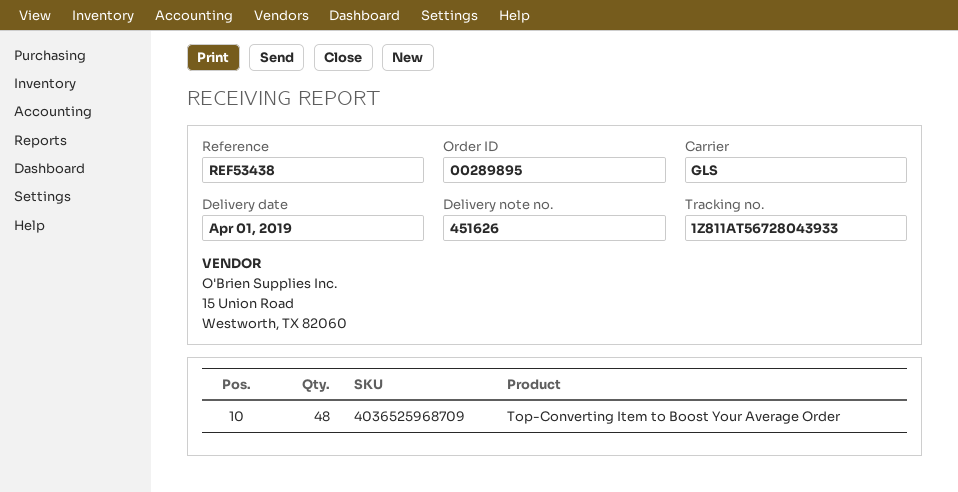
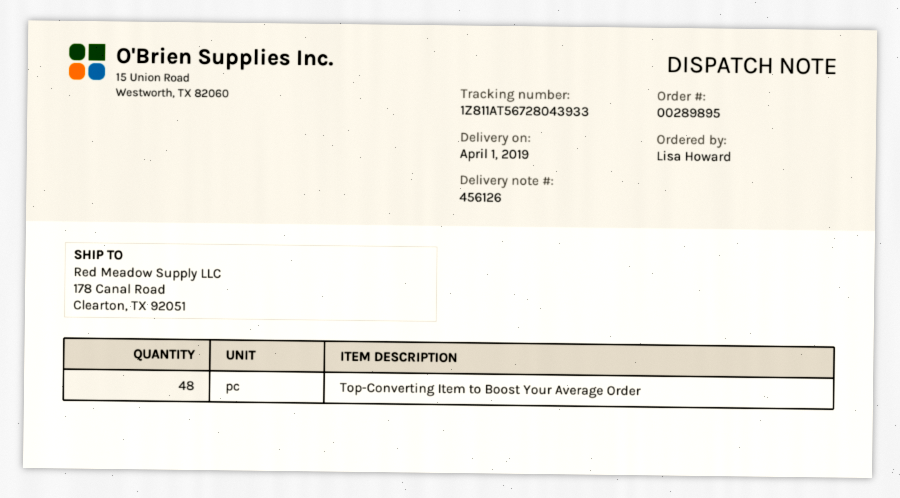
delivery note number: 451626 -> 456126

